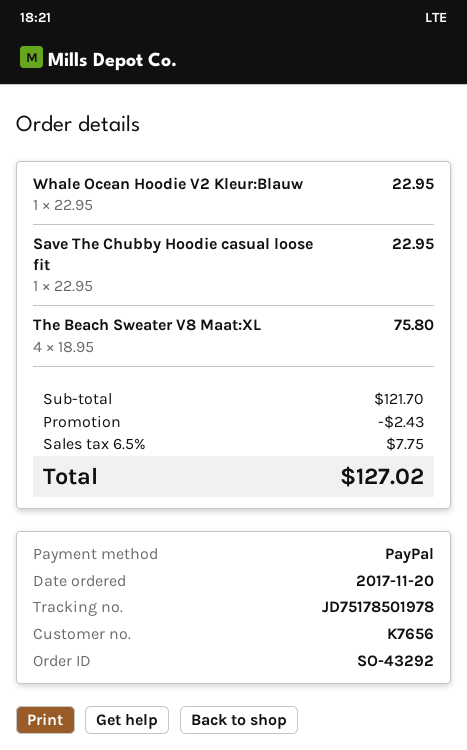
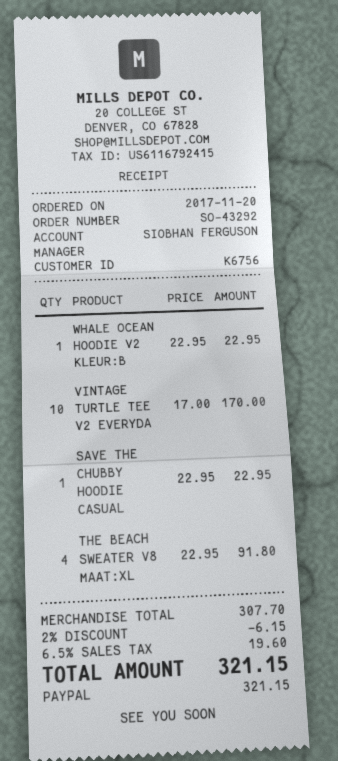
customer number: K7656 -> K6756
The Beach Sweater V8 Maat:XL: 4 x 18.95 = 75.80 -> 4 x 22.95 = 91.80
VINTAGE TURTLE TEE V2 EVERYDA: none -> 10 x 17.00 = 170.00
subtotal: 121.70 -> 307.70
discount: 2.43 -> 6.15
tax: 6.5% = 7.75 -> 6.5% = 19.60
total: 127.02 -> 321.15

